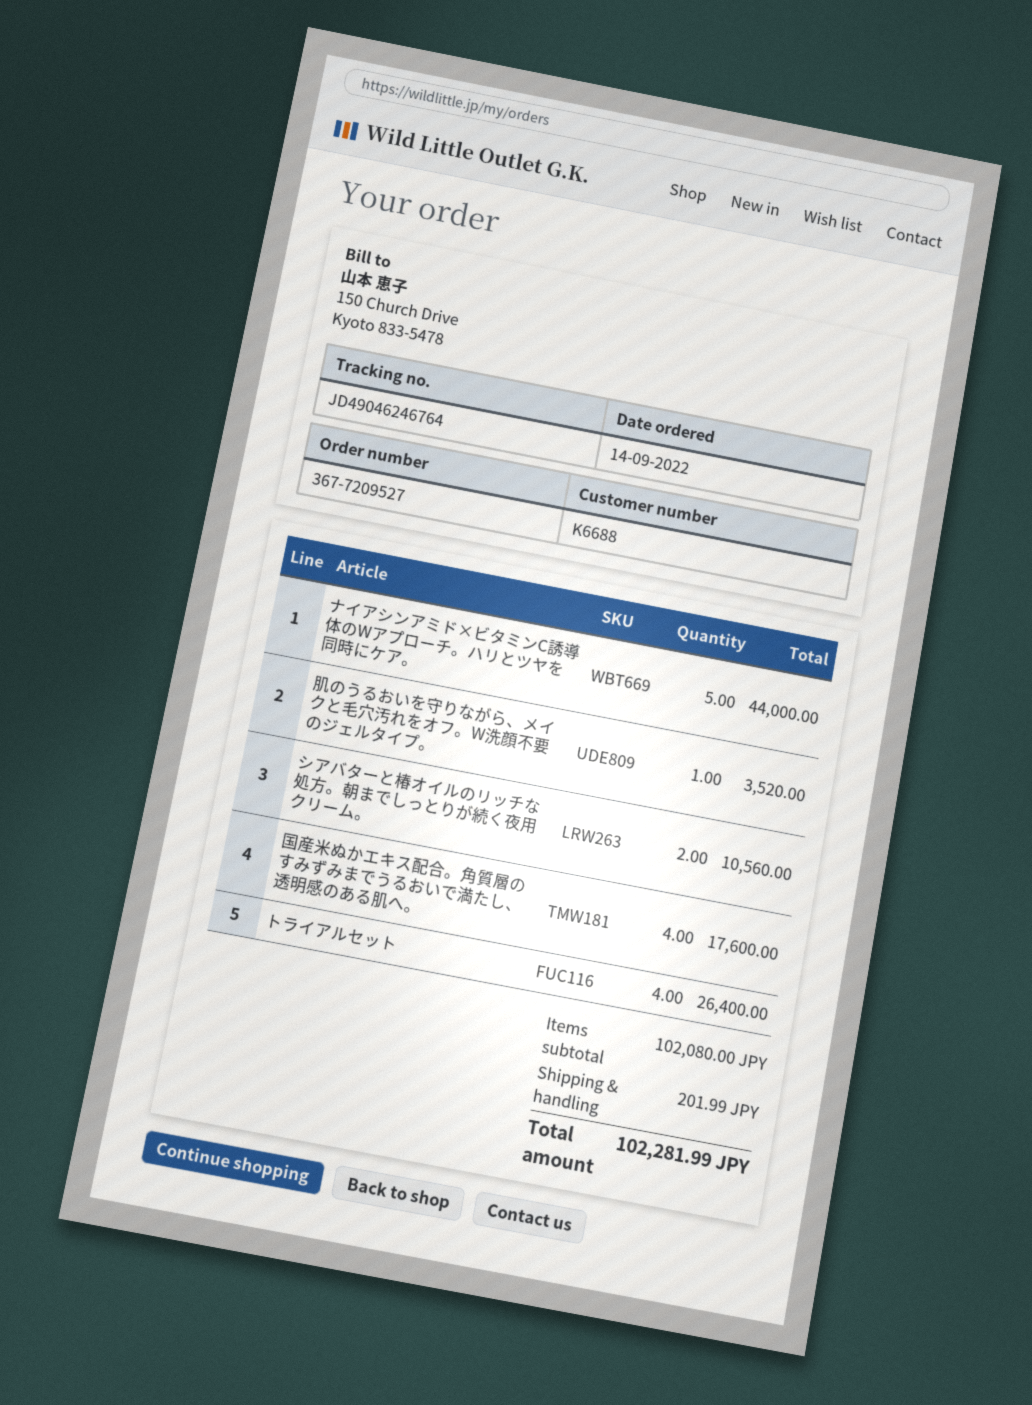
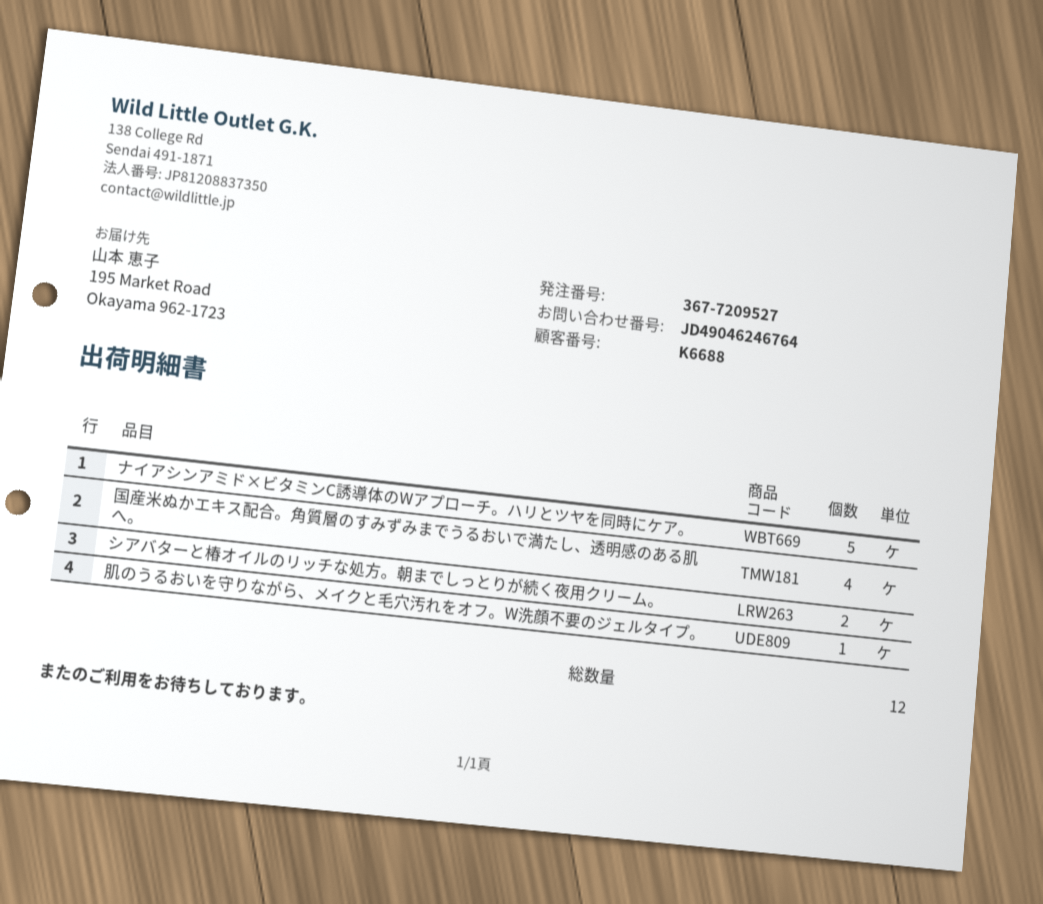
トライアルセット: 4 -> none

